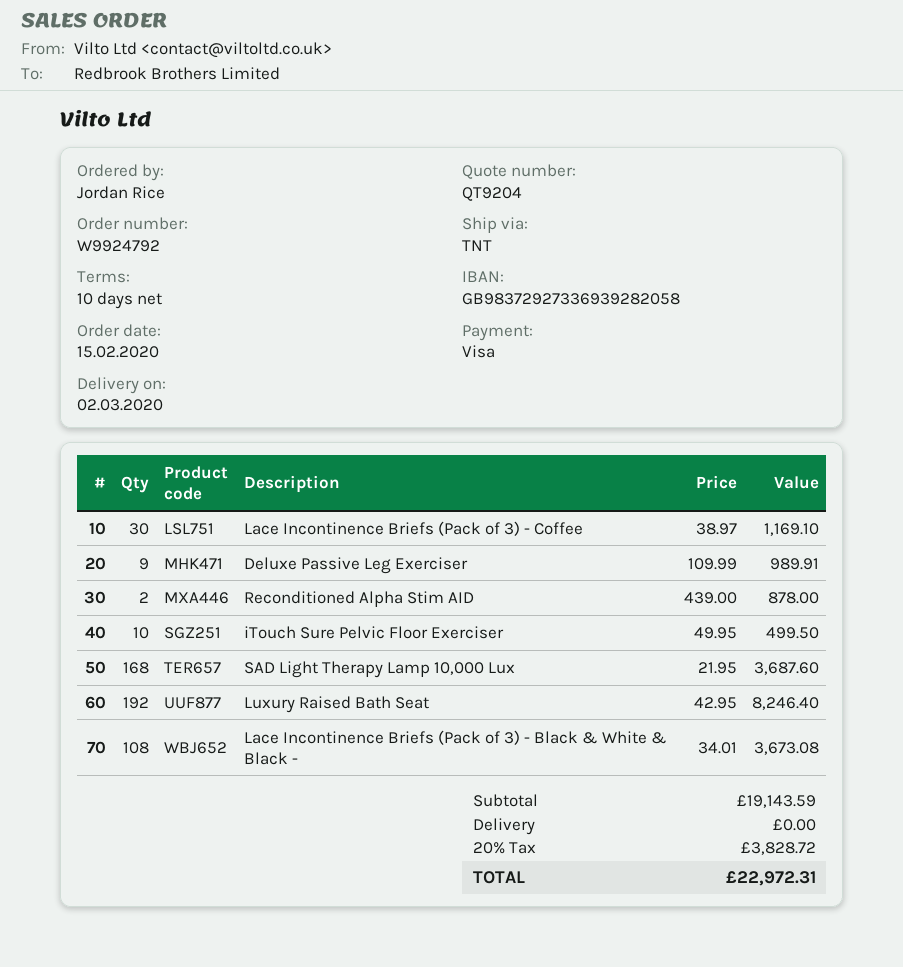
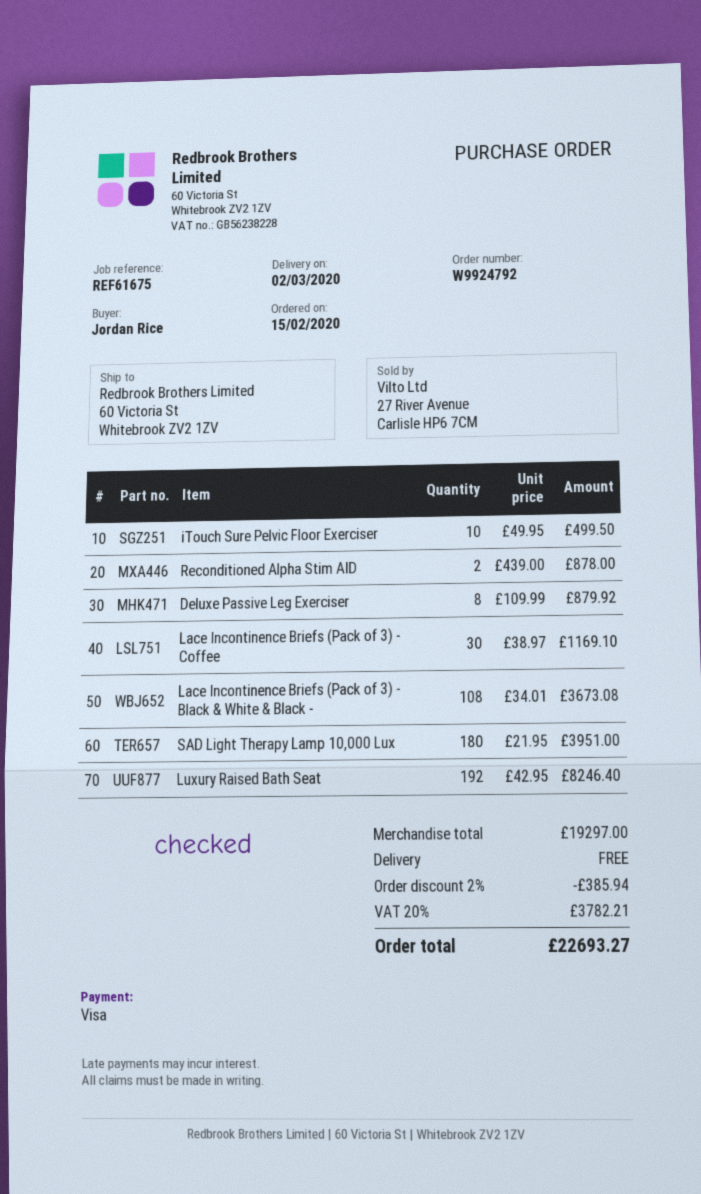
Deluxe Passive Leg Exerciser: 9 x 109.99 = 989.91 -> 8 x 109.99 = 879.92
SAD Light Therapy Lamp 10,000 Lux: 168 x 21.95 = 3687.60 -> 180 x 21.95 = 3951.00
subtotal: 19143.59 -> 19297.00
discount: none -> 2% = 385.94
tax: 20% = 3828.72 -> 20% = 3782.21
total: 22972.31 -> 22693.27

